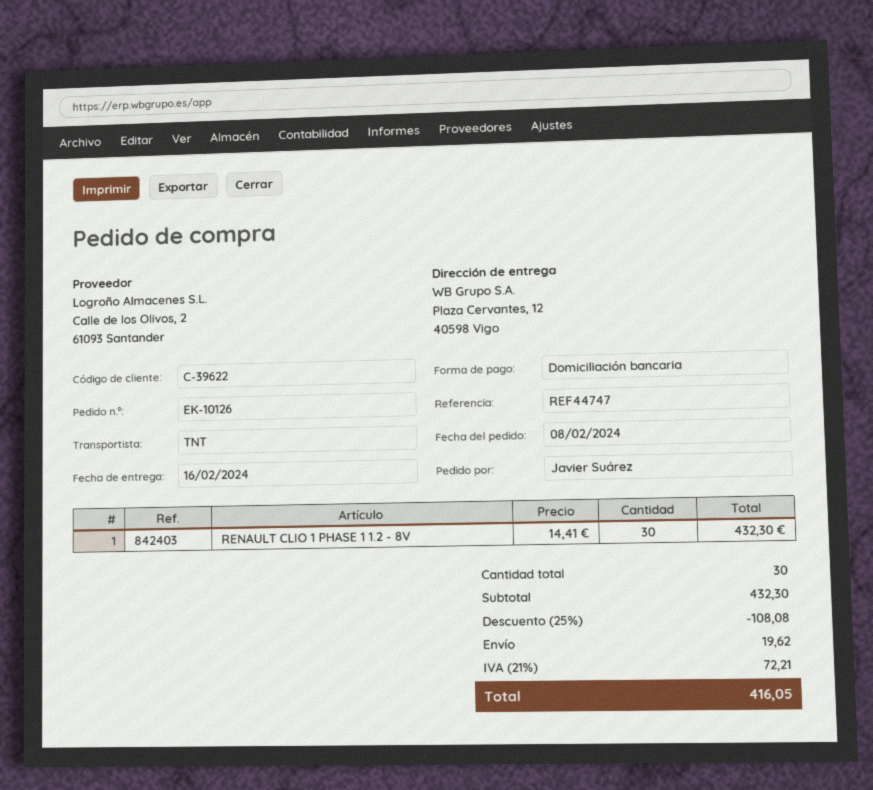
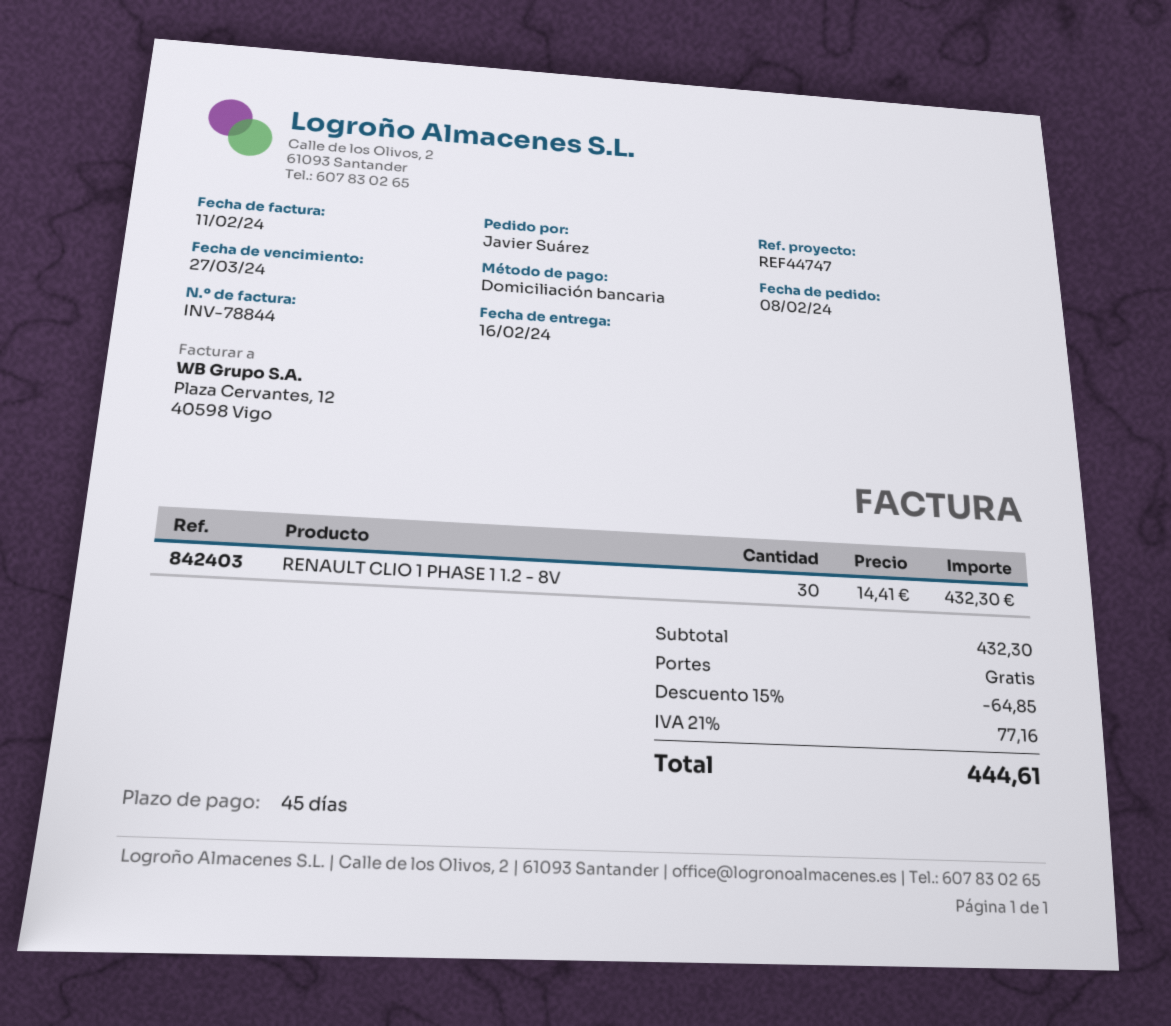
discount: 25% = 108.08 -> 15% = 64.85
shipping: 19.62 -> 0.00
tax: 21% = 72.21 -> 21% = 77.16
total: 416.05 -> 444.61

